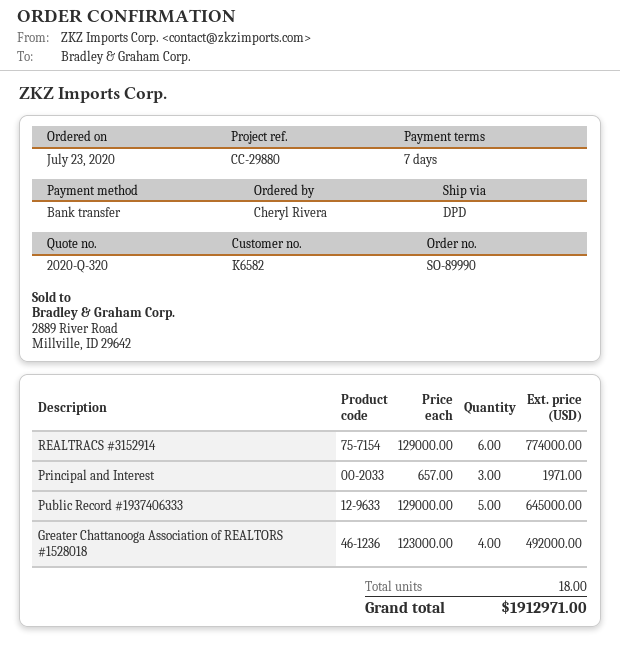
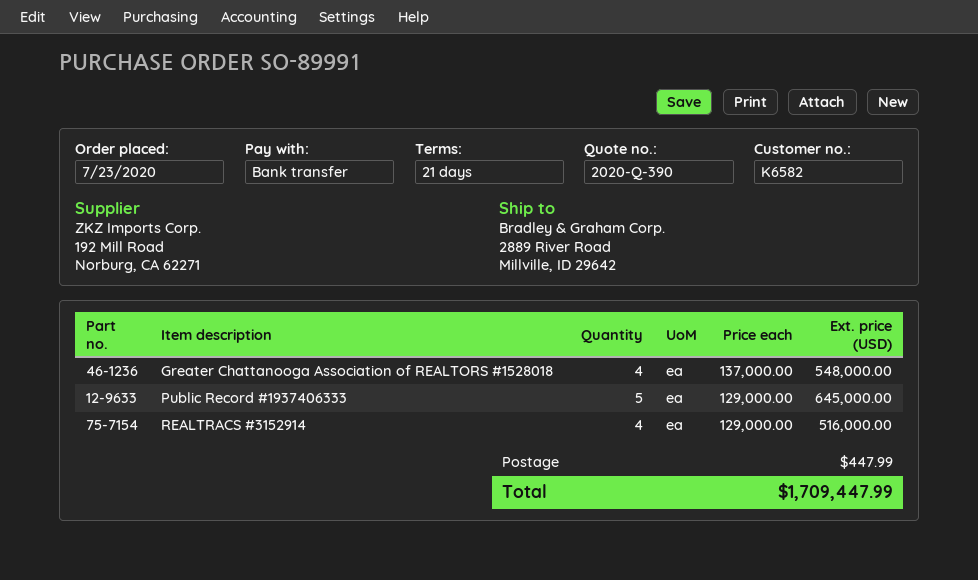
quote number: 2020-Q-320 -> 2020-Q-390
order number: SO-89990 -> SO-89991
payment terms: 7 days -> 21 days
REALTRACS #3152914: 6 x 129000.00 = 774000.00 -> 4 x 129000.00 = 516000.00
Principal and Interest: 3 x 657.00 = 1971.00 -> none
Greater Chattanooga Association of REALTORS #1528018: 4 x 123000.00 = 492000.00 -> 4 x 137000.00 = 548000.00
shipping: none -> 447.99
total: 1912971.00 -> 1709447.99

